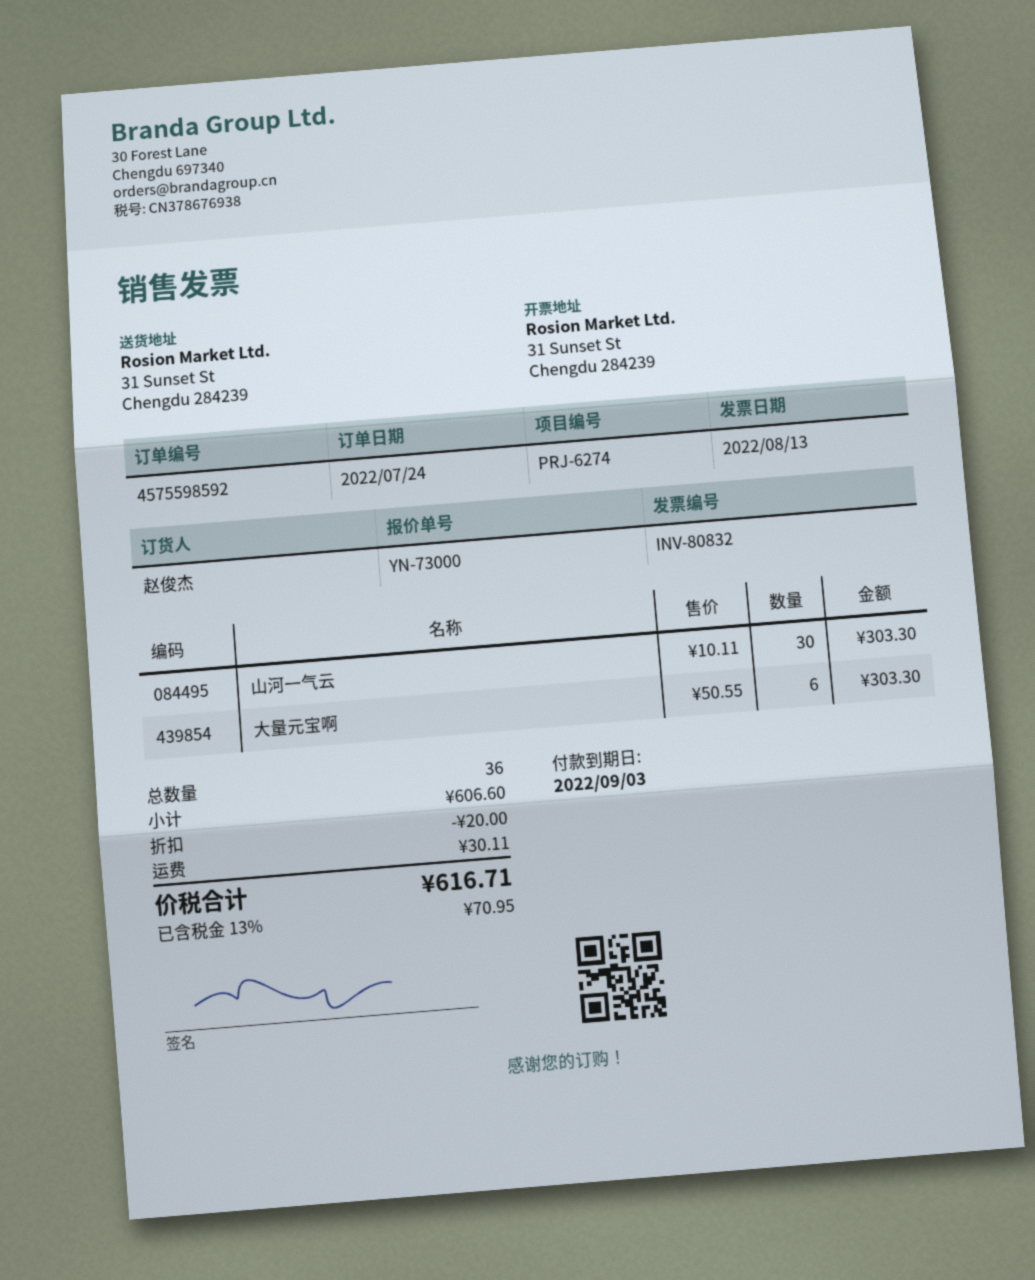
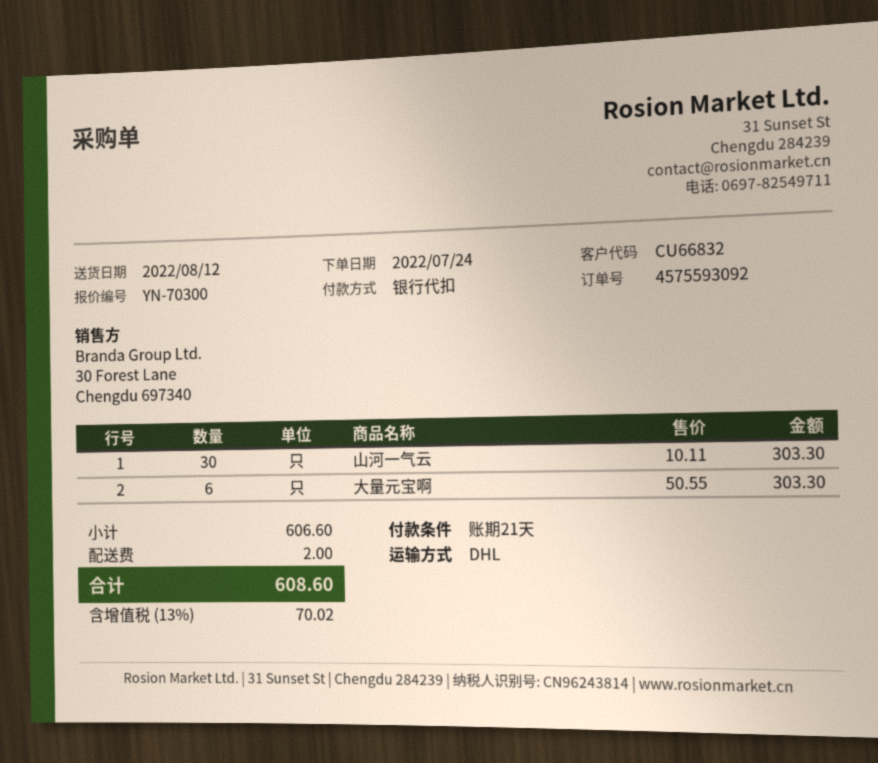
quote number: YN-73000 -> YN-70300
order number: 4575598592 -> 4575593092
discount: 20.00 -> none
shipping: 30.11 -> 2.00
tax: 13% = 70.95 -> 13% = 70.02
total: 616.71 -> 608.60

